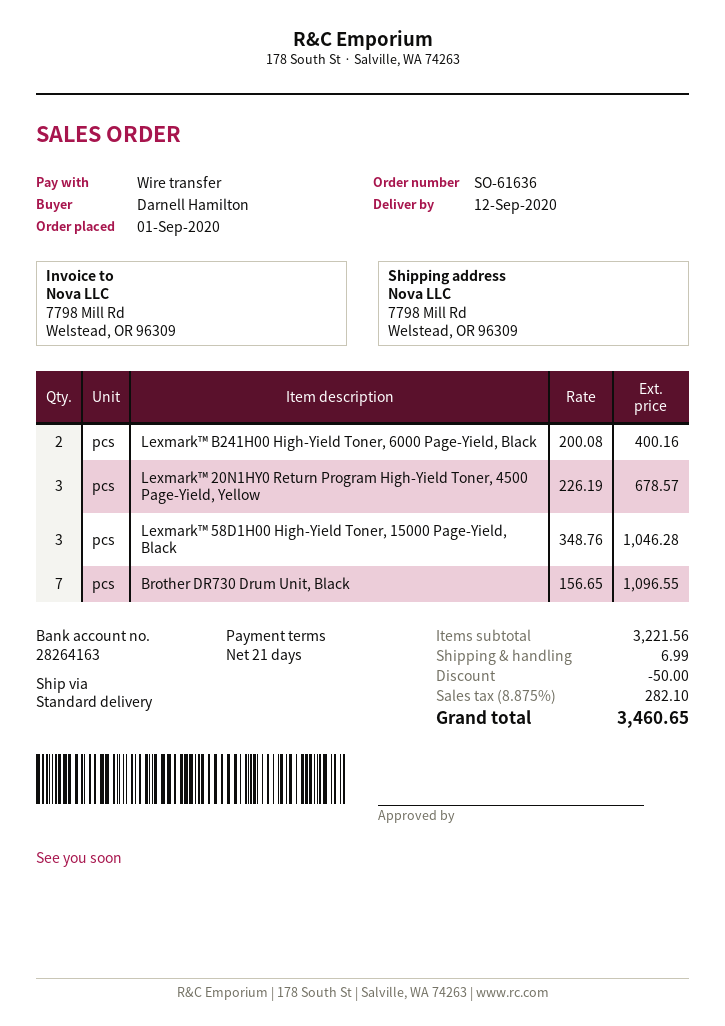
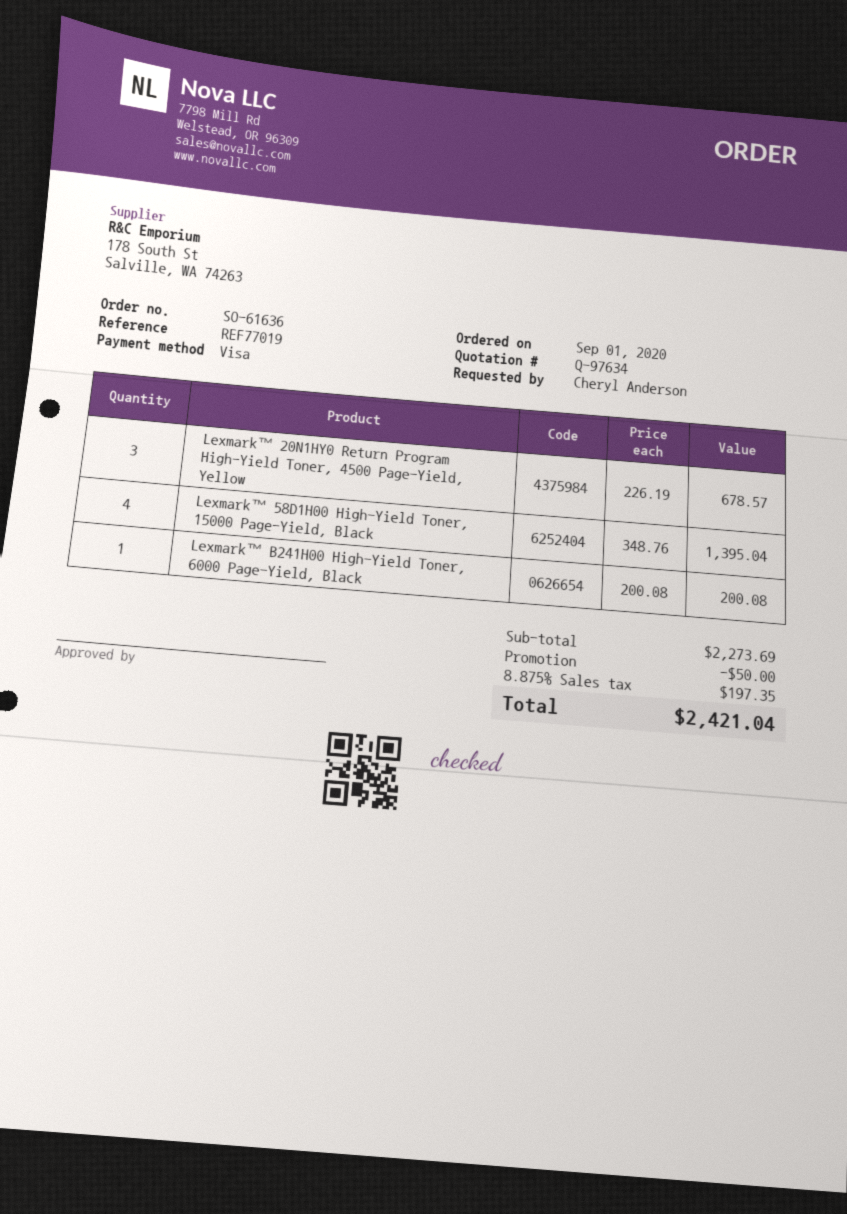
ordered by: Darnell Hamilton -> Cheryl Anderson
payment method: bank transfer -> Visa
Lexmark™ B241H00 High-Yield Toner, 6000 Page-Yield, Black: 2 x 200.08 = 400.16 -> 1 x 200.08 = 200.08
Lexmark™ 58D1H00 High-Yield Toner, 15000 Page-Yield, Black: 3 x 348.76 = 1046.28 -> 4 x 348.76 = 1395.04
Brother DR730 Drum Unit, Black: 7 x 156.65 = 1096.55 -> none
subtotal: 3221.56 -> 2273.69
shipping: 6.99 -> none
tax: 8.875% = 282.10 -> 8.875% = 197.35
total: 3460.65 -> 2421.04

